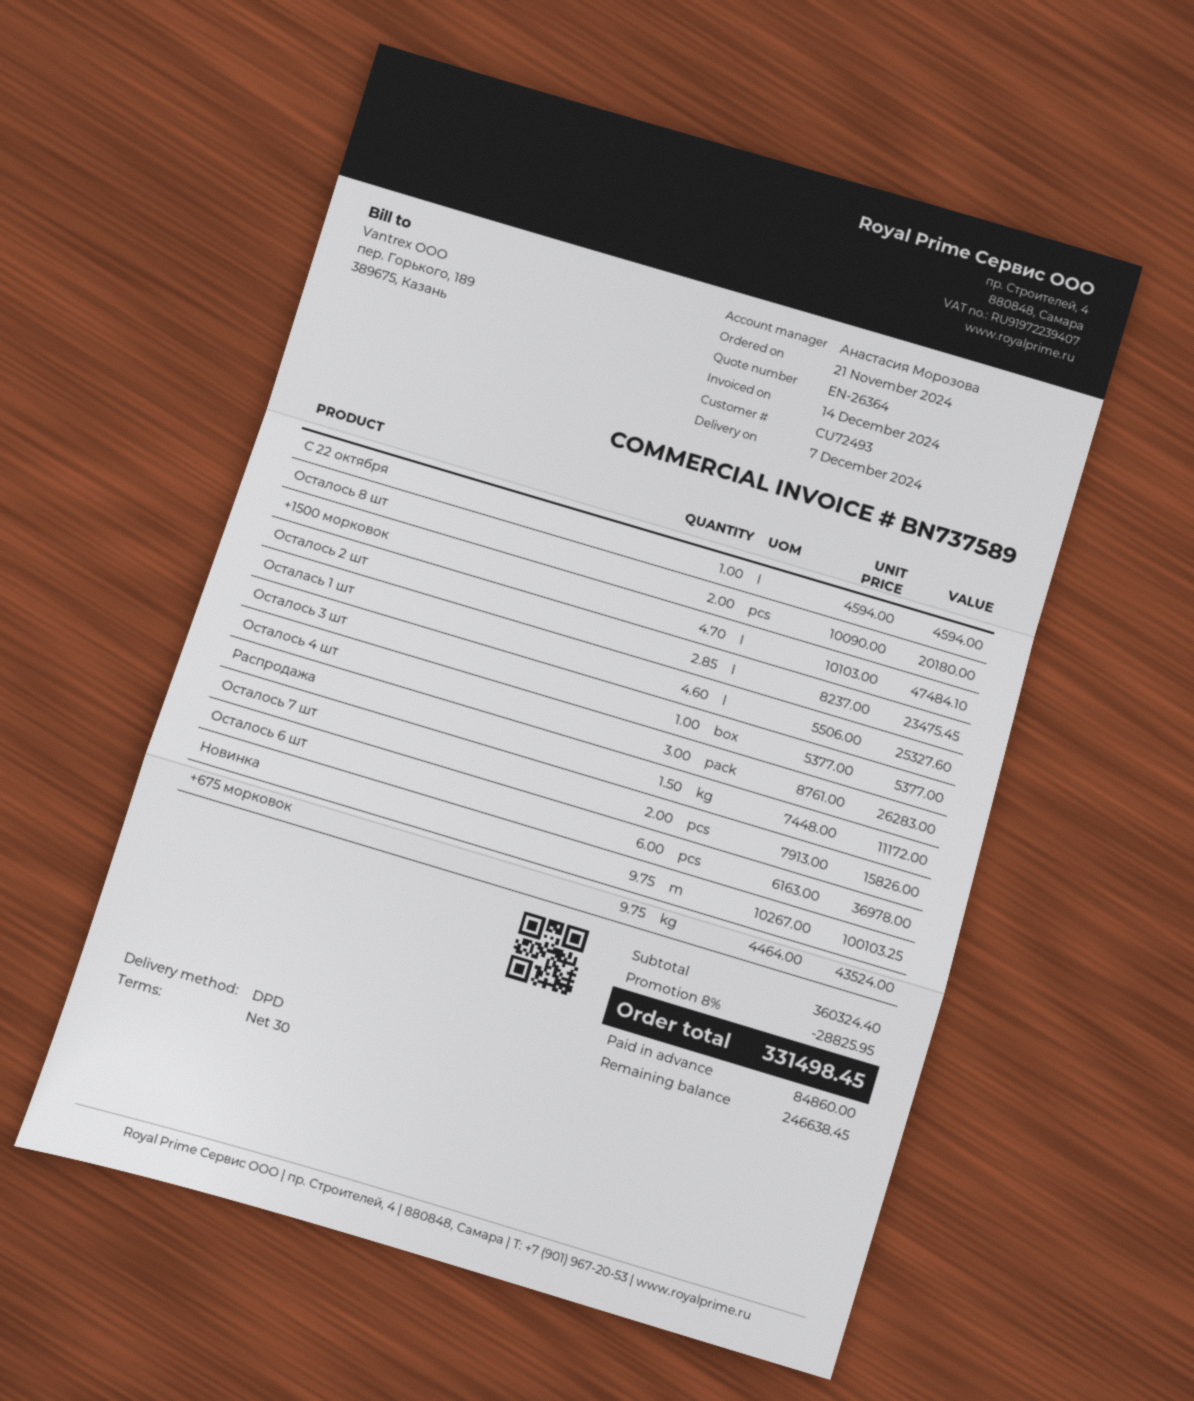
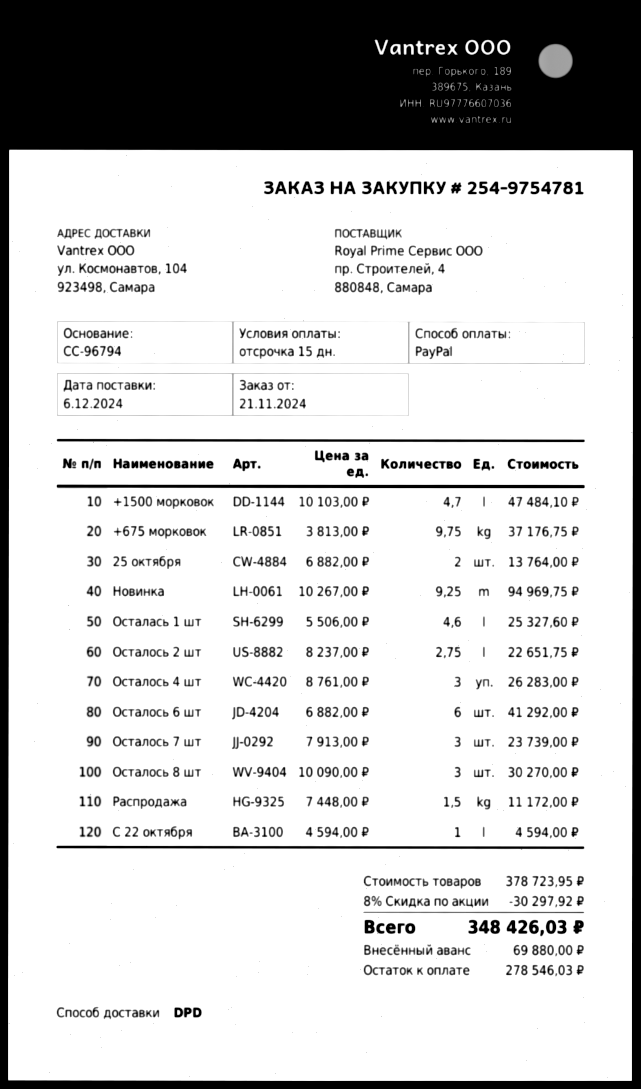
delivery date: 2024-12-07 -> 2024-12-06
payment terms: 30 days -> 15 days
Осталось 8 шт: 2 x 10090.00 = 20180.00 -> 3 x 10090.00 = 30270.00
Осталось 2 шт: 2.85 x 8237.00 = 23475.45 -> 2.75 x 8237.00 = 22651.75
Осталось 3 шт: 1 x 5377.00 = 5377.00 -> none
Осталось 7 шт: 2 x 7913.00 = 15826.00 -> 3 x 7913.00 = 23739.00
Осталось 6 шт: 6 x 6163.00 = 36978.00 -> 6 x 6882.00 = 41292.00
Новинка: 9.75 x 10267.00 = 100103.25 -> 9.25 x 10267.00 = 94969.75
+675 морковок: 9.75 x 4464.00 = 43524.00 -> 9.75 x 3813.00 = 37176.75
25 октября: none -> 2 x 6882.00 = 13764.00
subtotal: 360324.40 -> 378723.95
discount: 8% = 28825.95 -> 8% = 30297.92
total: 331498.45 -> 348426.03
deposit: 84860.00 -> 69880.00
balance: 246638.45 -> 278546.03

